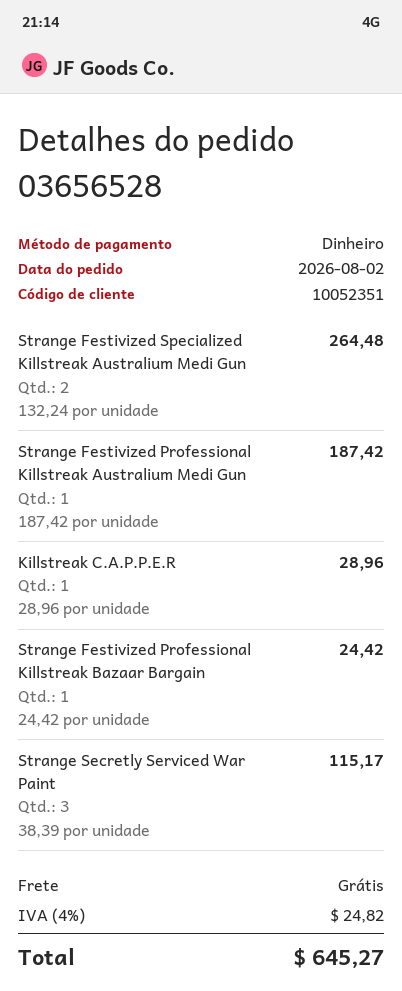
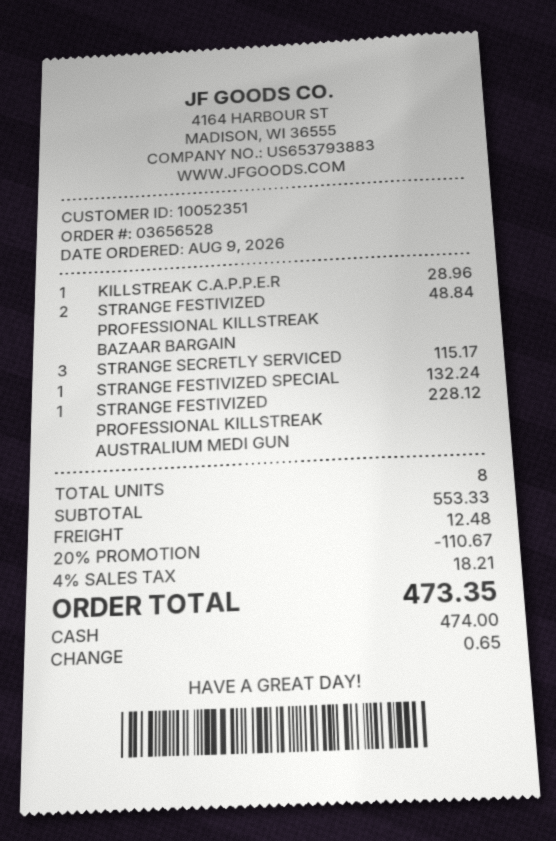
order date: 2026-08-02 -> 2026-08-09
Strange Festivized Specialized Killstreak Australium Medi Gun: 2 for 264.48 -> 1 for 132.24
Strange Festivized Professional Killstreak Australium Medi Gun: 1 for 187.42 -> 1 for 228.12
Strange Festivized Professional Killstreak Bazaar Bargain: 1 for 24.42 -> 2 for 48.84
discount: none -> 20% = 110.67
shipping: 0.00 -> 12.48
tax: 4% = 24.82 -> 4% = 18.21
total: 645.27 -> 473.35

